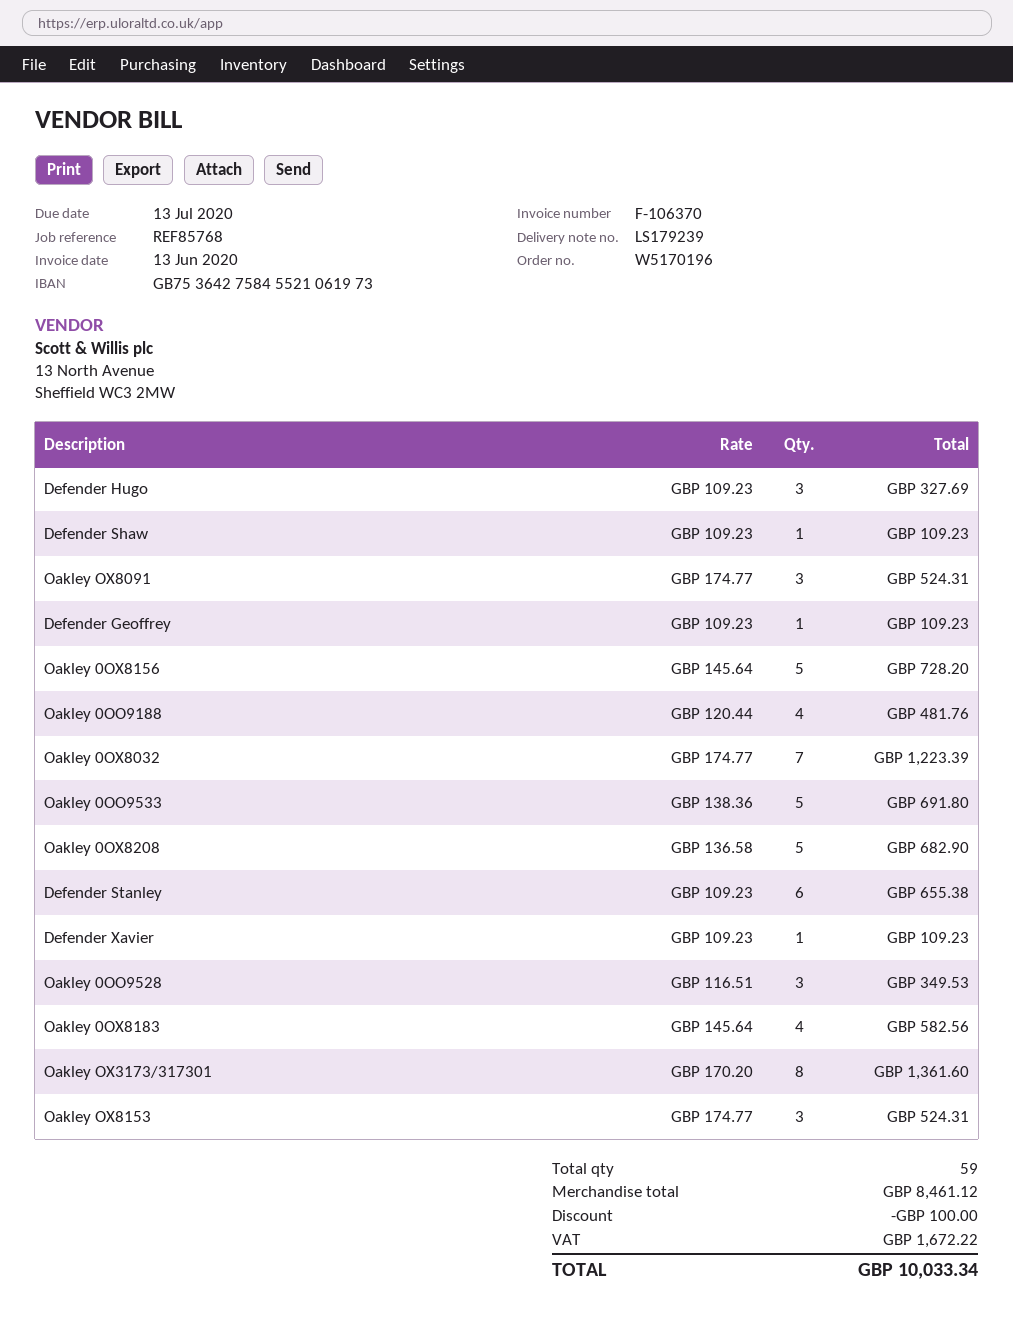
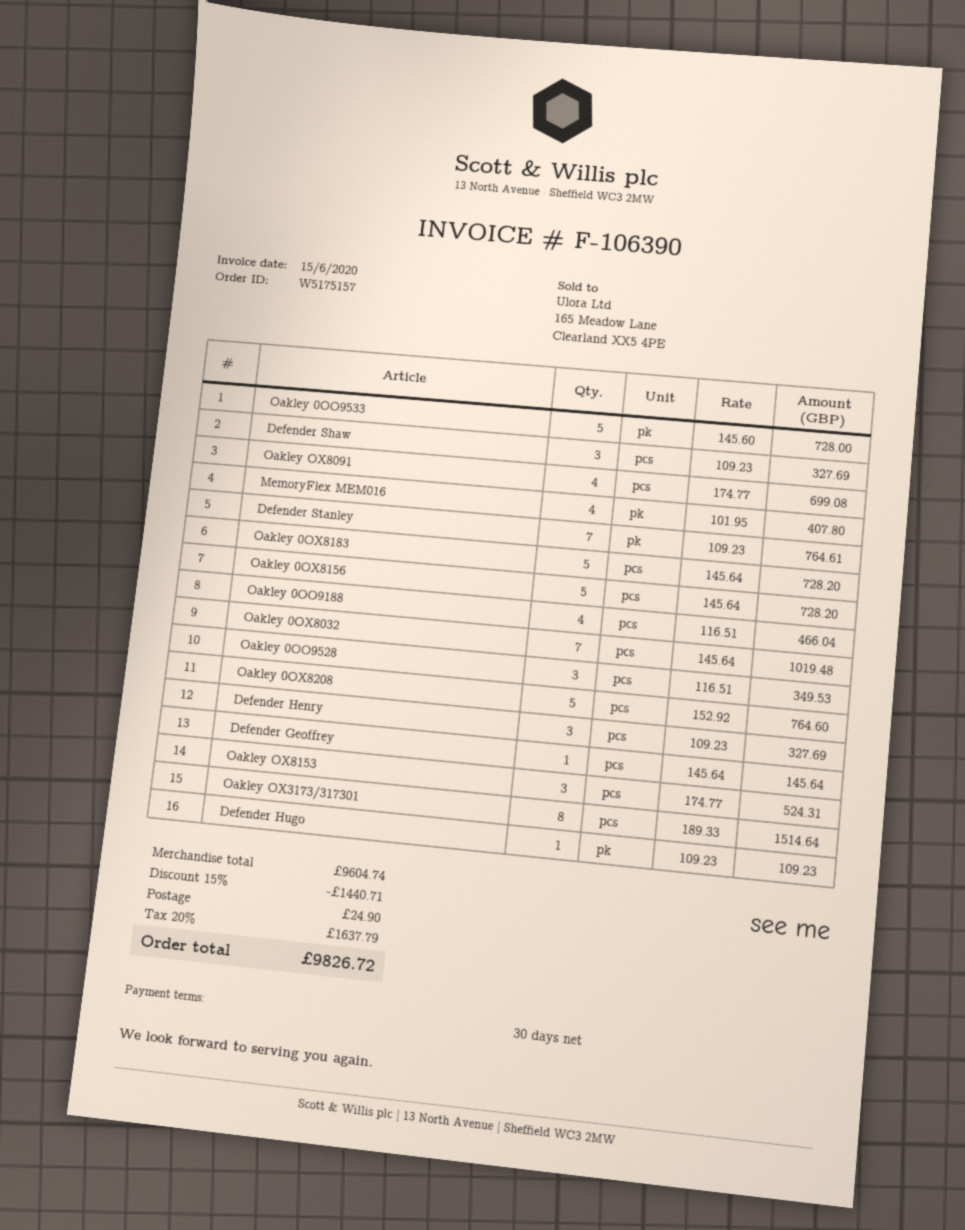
order number: W5170196 -> W5175157
invoice number: F-106370 -> F-106390
invoice date: 2020-06-13 -> 2020-06-15
Defender Hugo: 3 x 109.23 = 327.69 -> 1 x 109.23 = 109.23
Defender Shaw: 1 x 109.23 = 109.23 -> 3 x 109.23 = 327.69
Oakley OX8091: 3 x 174.77 = 524.31 -> 4 x 174.77 = 699.08
Defender Geoffrey: 1 x 109.23 = 109.23 -> 1 x 145.64 = 145.64
Oakley 0OO9188: 4 x 120.44 = 481.76 -> 4 x 116.51 = 466.04
Oakley 0OX8032: 7 x 174.77 = 1223.39 -> 7 x 145.64 = 1019.48
Oakley 0OO9533: 5 x 138.36 = 691.80 -> 5 x 145.60 = 728.00
Oakley 0OX8208: 5 x 136.58 = 682.90 -> 5 x 152.92 = 764.60
Defender Stanley: 6 x 109.23 = 655.38 -> 7 x 109.23 = 764.61
Defender Xavier: 1 x 109.23 = 109.23 -> none
Oakley 0OX8183: 4 x 145.64 = 582.56 -> 5 x 145.64 = 728.20
Oakley OX3173/317301: 8 x 170.20 = 1361.60 -> 8 x 189.33 = 1514.64
MemoryFlex MEM016: none -> 4 x 101.95 = 407.80
Defender Henry: none -> 3 x 109.23 = 327.69
subtotal: 8461.12 -> 9604.74
discount: 100.00 -> 1440.71
shipping: none -> 24.90
tax: 1672.22 -> 1637.79
total: 10033.34 -> 9826.72

